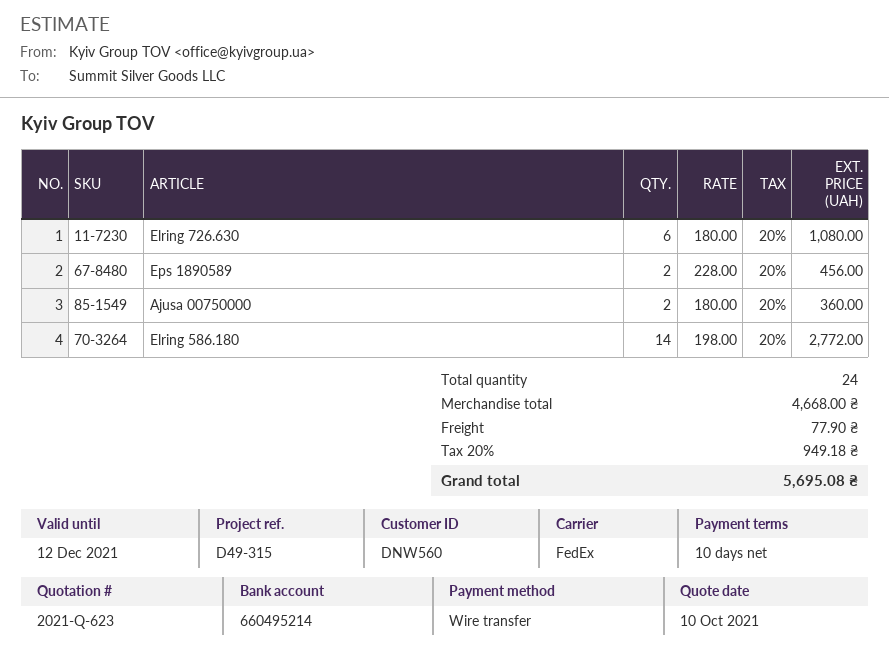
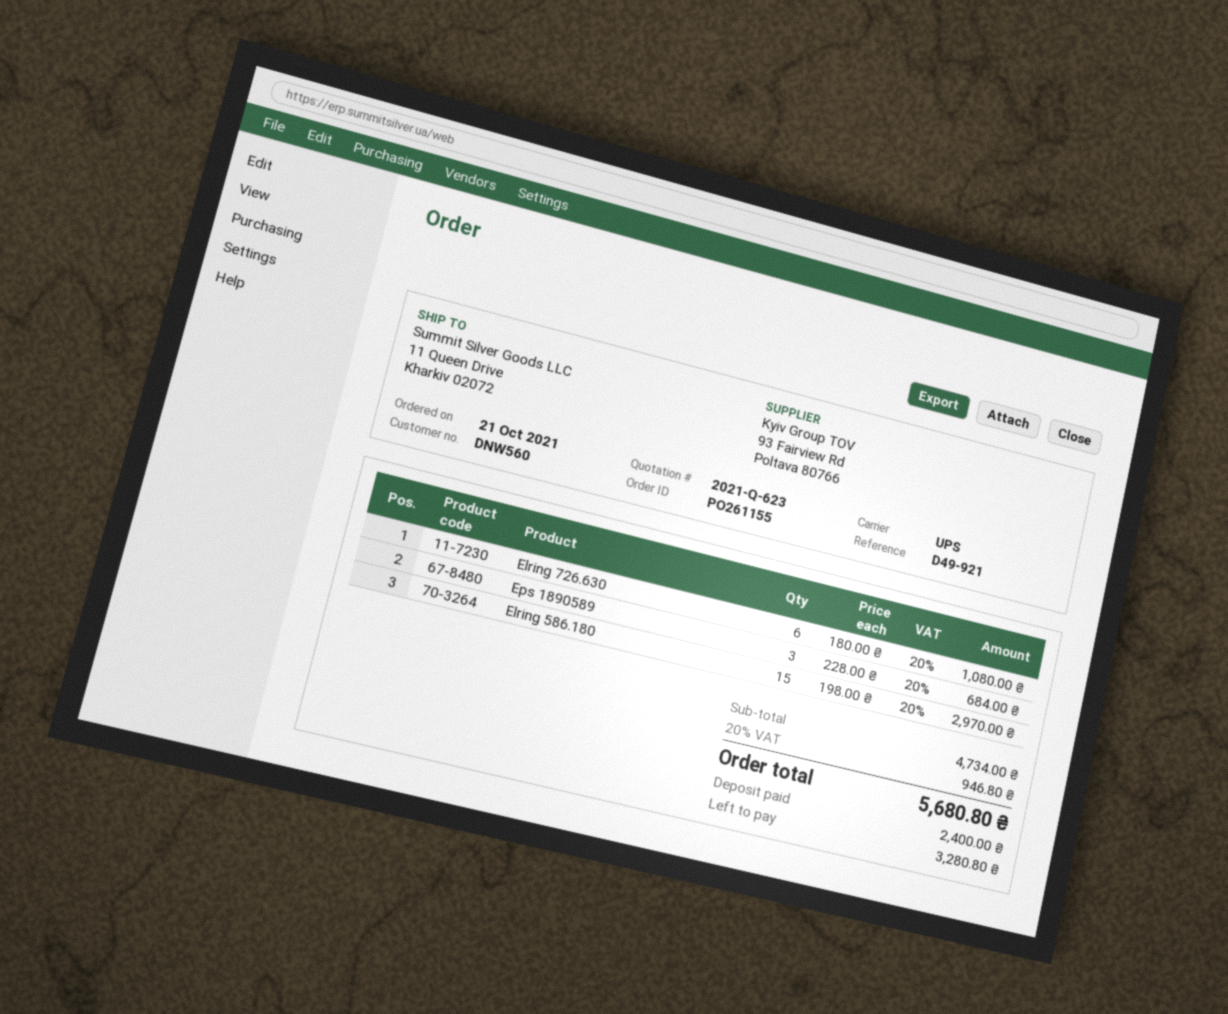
reference: D49-315 -> D49-921
shipping method: FedEx -> UPS
Eps 1890589: 2 x 228.00 = 456.00 -> 3 x 228.00 = 684.00
Ajusa 00750000: 2 x 180.00 = 360.00 -> none
Elring 586.180: 14 x 198.00 = 2772.00 -> 15 x 198.00 = 2970.00
subtotal: 4668.00 -> 4734.00
shipping: 77.90 -> none
tax: 20% = 949.18 -> 20% = 946.80
total: 5695.08 -> 5680.80

